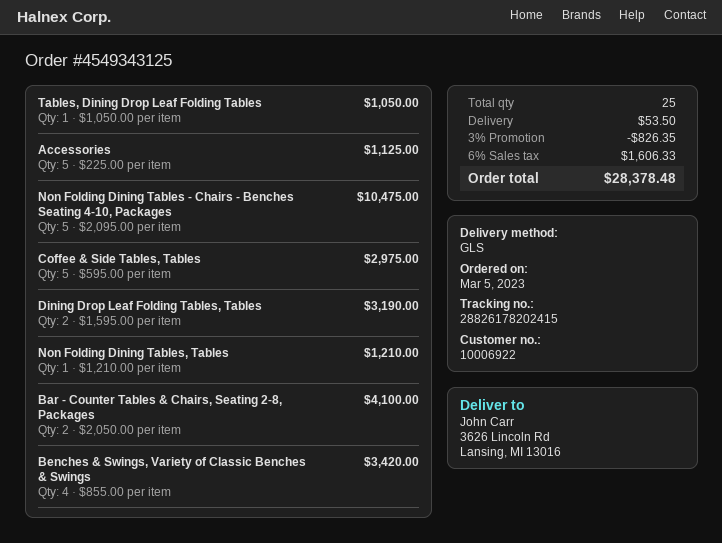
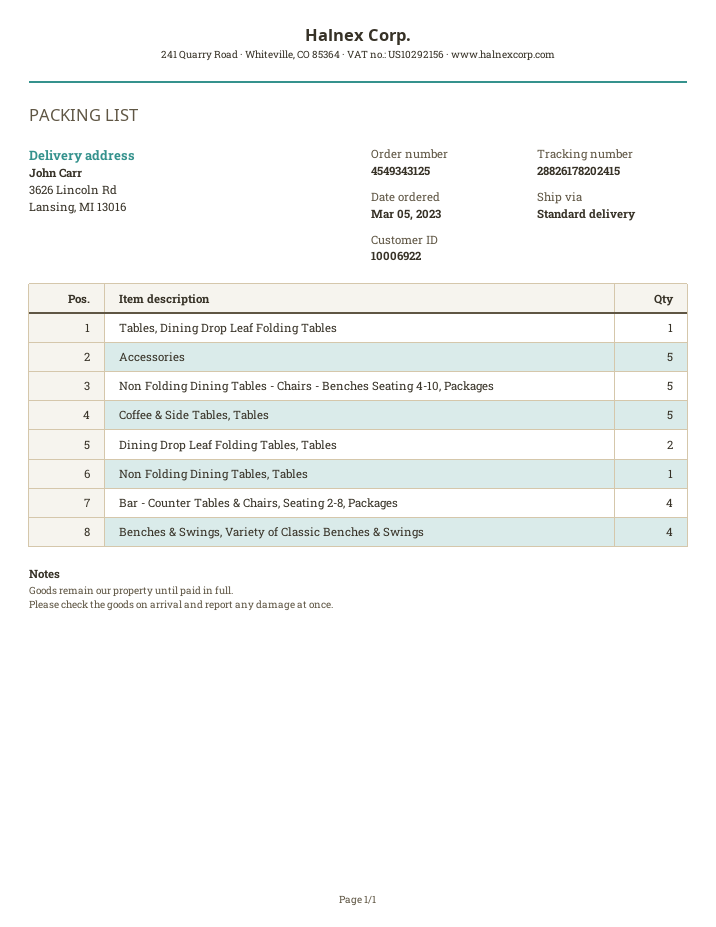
shipping method: GLS -> standard
Bar - Counter Tables & Chairs, Seating 2-8, Packages: 2 -> 4

